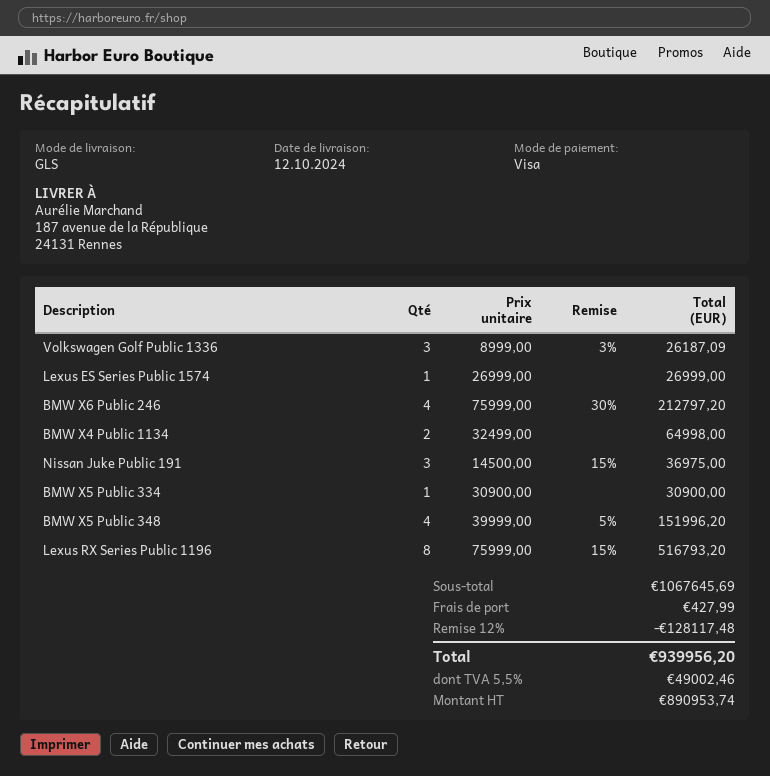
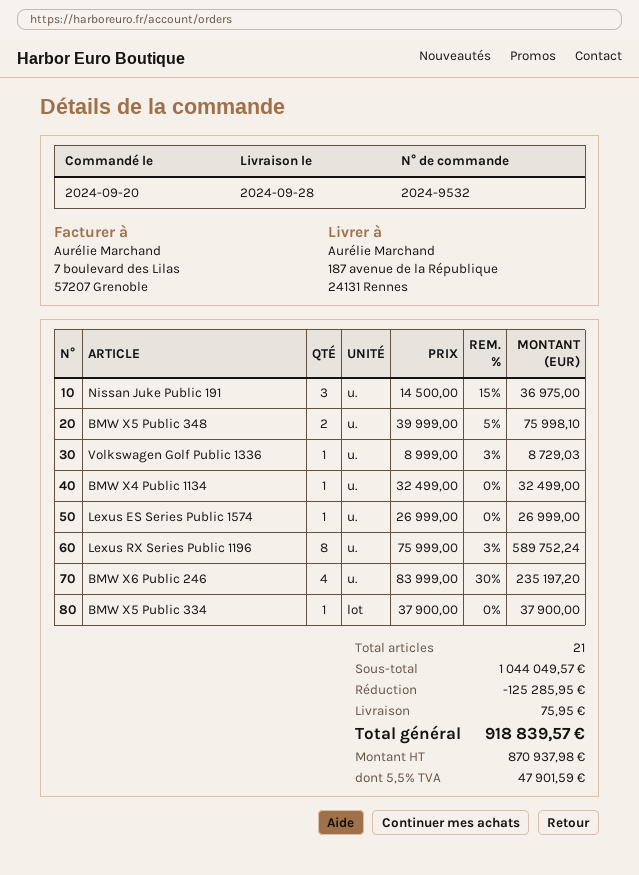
delivery date: 2024-10-12 -> 2024-09-28
Volkswagen Golf Public 1336: 3 x 8999.00 - 3% = 26187.09 -> 1 x 8999.00 - 3% = 8729.03
BMW X6 Public 246: 4 x 75999.00 - 30% = 212797.20 -> 4 x 83999.00 - 30% = 235197.20
BMW X4 Public 1134: 2 x 32499.00 = 64998.00 -> 1 x 32499.00 = 32499.00
BMW X5 Public 334: 1 x 30900.00 = 30900.00 -> 1 x 37900.00 = 37900.00
BMW X5 Public 348: 4 x 39999.00 - 5% = 151996.20 -> 2 x 39999.00 - 5% = 75998.10
Lexus RX Series Public 1196: 8 x 75999.00 - 15% = 516793.20 -> 8 x 75999.00 - 3% = 589752.24
subtotal: 1067645.69 -> 1044049.57
discount: 128117.48 -> 125285.95
shipping: 427.99 -> 75.95
net: 890953.74 -> 870937.98
tax: 5.5% = 49002.46 -> 5.5% = 47901.59
total: 939956.20 -> 918839.57

